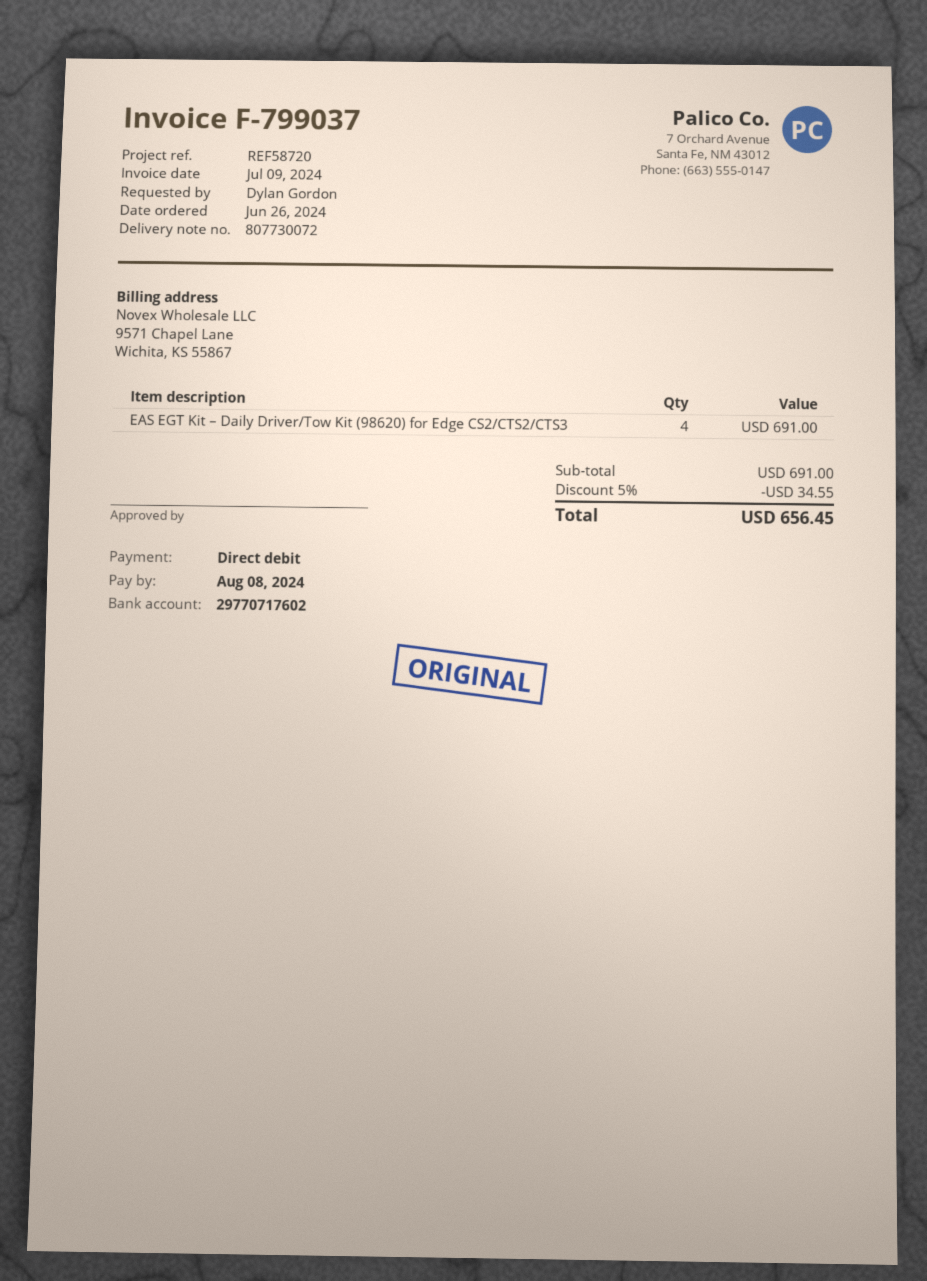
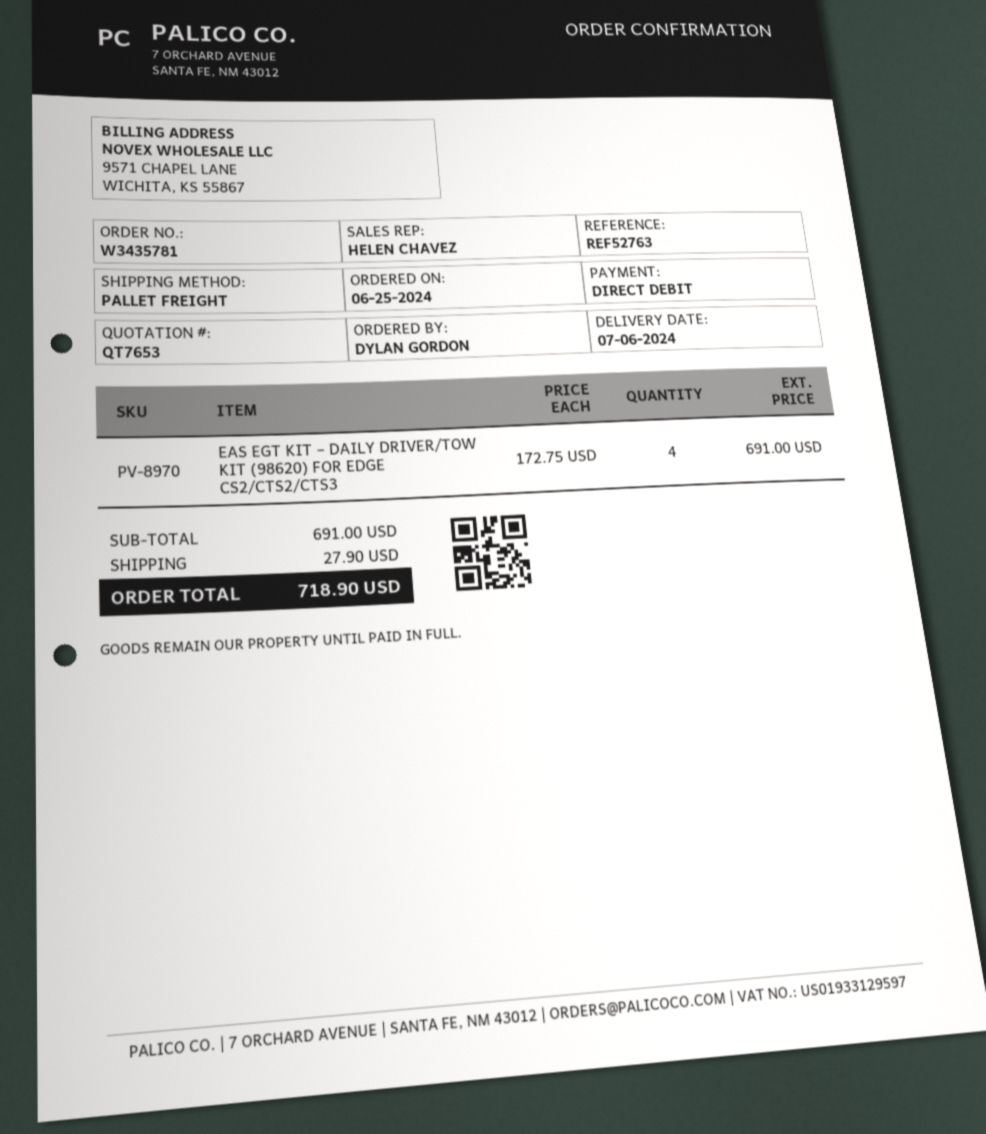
order date: 2024-06-26 -> 2024-06-25
reference: REF58720 -> REF52763
discount: 5% = 34.55 -> none
shipping: none -> 27.90
total: 656.45 -> 718.90

